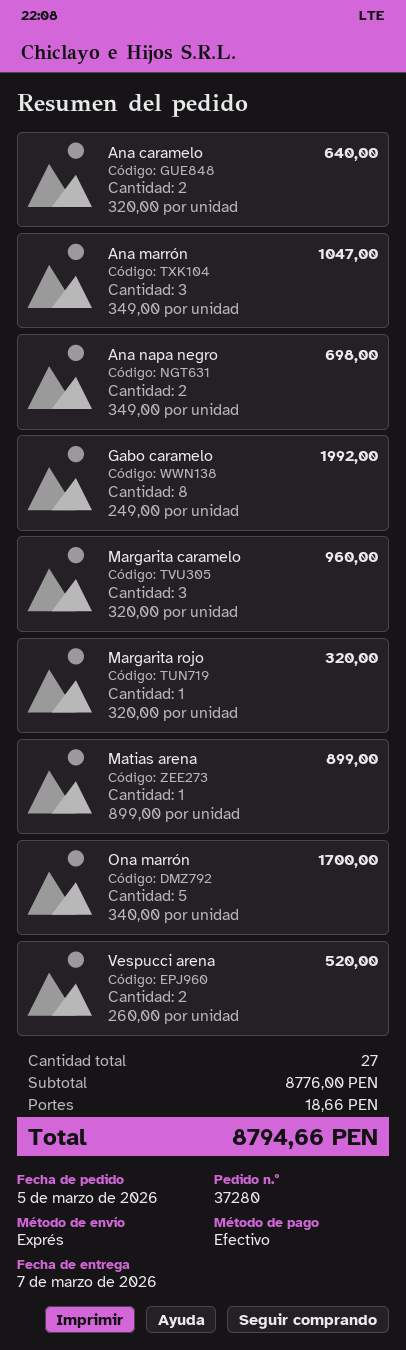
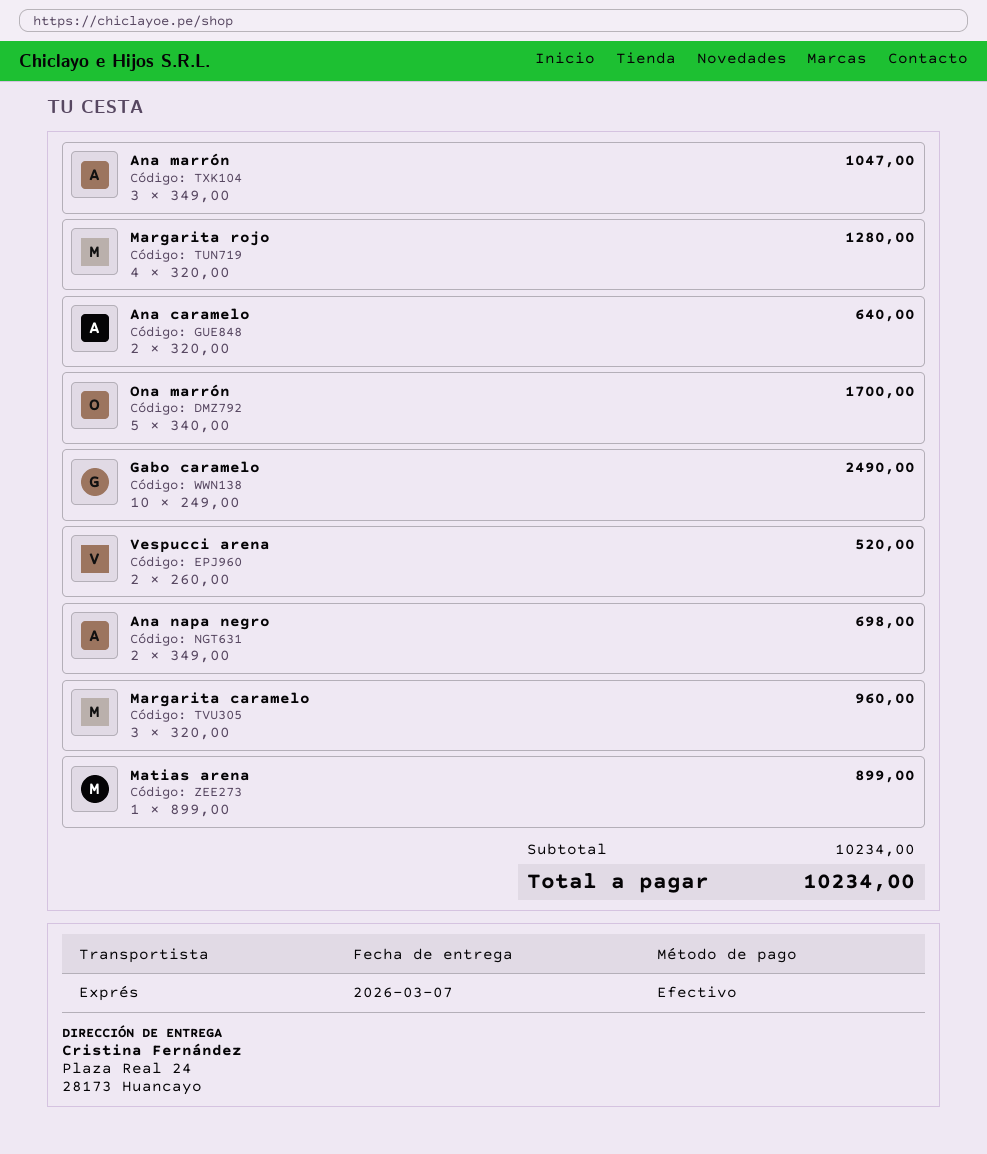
Gabo caramelo: 8 x 249.00 = 1992.00 -> 10 x 249.00 = 2490.00
Margarita rojo: 1 x 320.00 = 320.00 -> 4 x 320.00 = 1280.00
subtotal: 8776.00 -> 10234.00
shipping: 18.66 -> none
total: 8794.66 -> 10234.00

